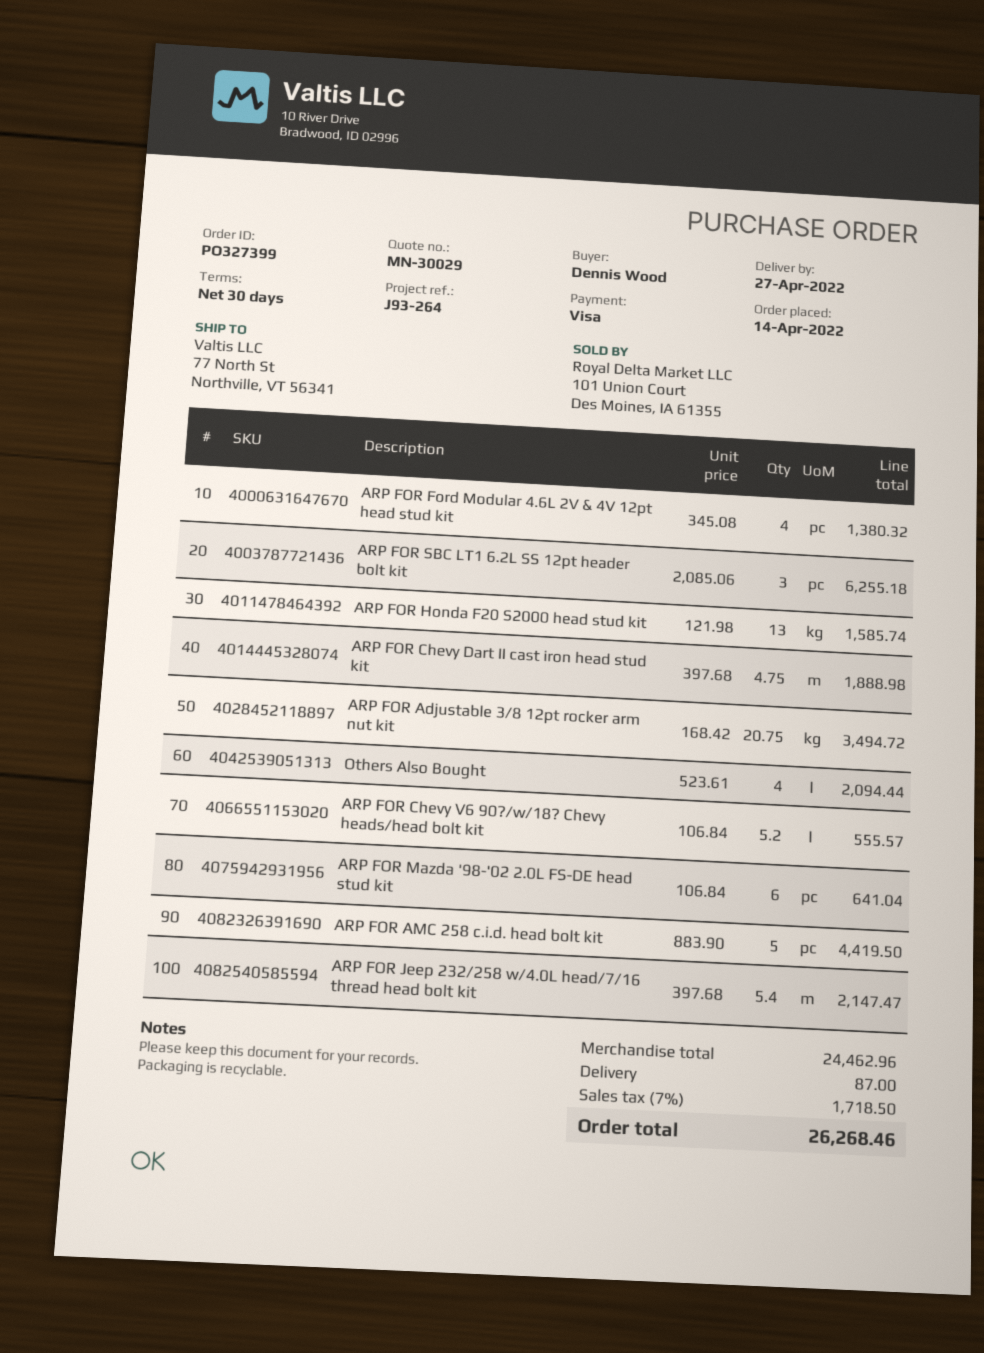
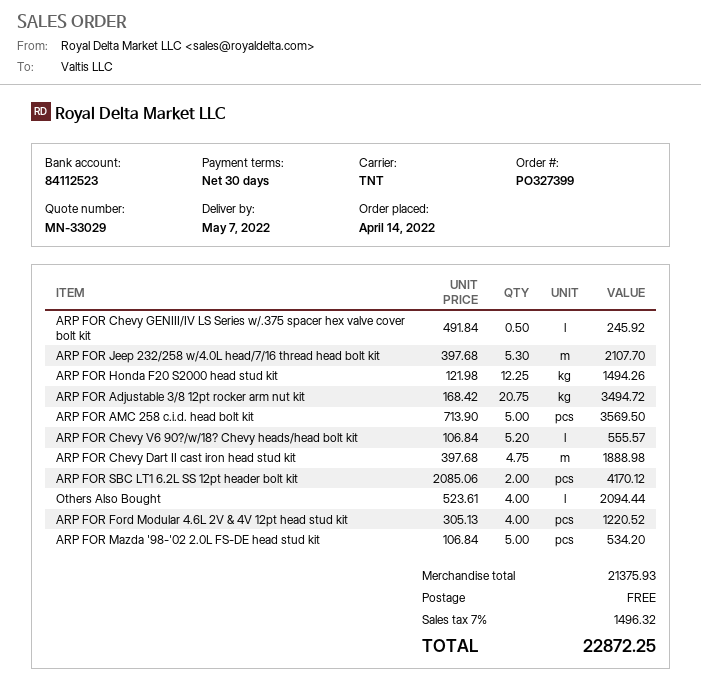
quote number: MN-30029 -> MN-33029
delivery date: 2022-04-27 -> 2022-05-07
ARP FOR Ford Modular 4.6L 2V & 4V 12pt head stud kit: 4 x 345.08 = 1380.32 -> 4 x 305.13 = 1220.52
ARP FOR SBC LT1 6.2L SS 12pt header bolt kit: 3 x 2085.06 = 6255.18 -> 2 x 2085.06 = 4170.12
ARP FOR Honda F20 S2000 head stud kit: 13 x 121.98 = 1585.74 -> 12.25 x 121.98 = 1494.26
ARP FOR Mazda '98-'02 2.0L FS-DE head stud kit: 6 x 106.84 = 641.04 -> 5 x 106.84 = 534.20
ARP FOR AMC 258 c.i.d. head bolt kit: 5 x 883.90 = 4419.50 -> 5 x 713.90 = 3569.50
ARP FOR Jeep 232/258 w/4.0L head/7/16 thread head bolt kit: 5.4 x 397.68 = 2147.47 -> 5.3 x 397.68 = 2107.70
ARP FOR Chevy GENIII/IV LS Series w/.375 spacer hex valve cover bolt kit: none -> 0.5 x 491.84 = 245.92
subtotal: 24462.96 -> 21375.93
shipping: 87.00 -> 0.00
tax: 7% = 1718.50 -> 7% = 1496.32
total: 26268.46 -> 22872.25

